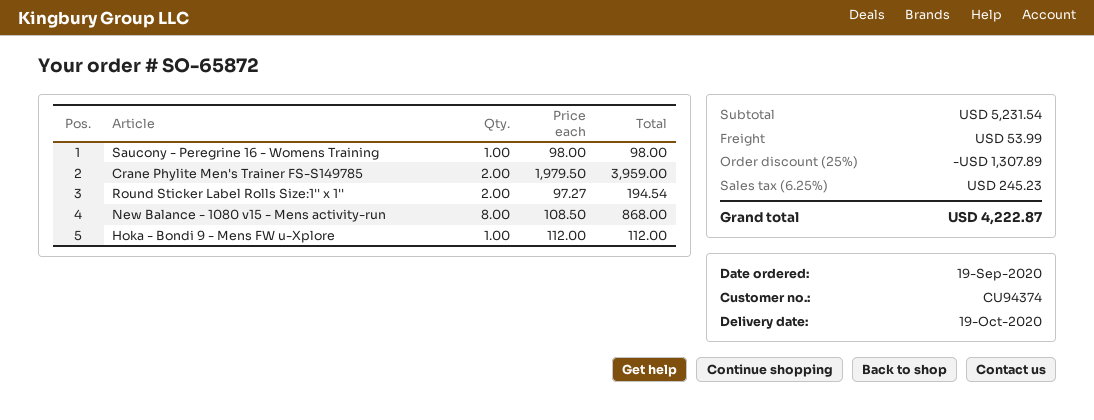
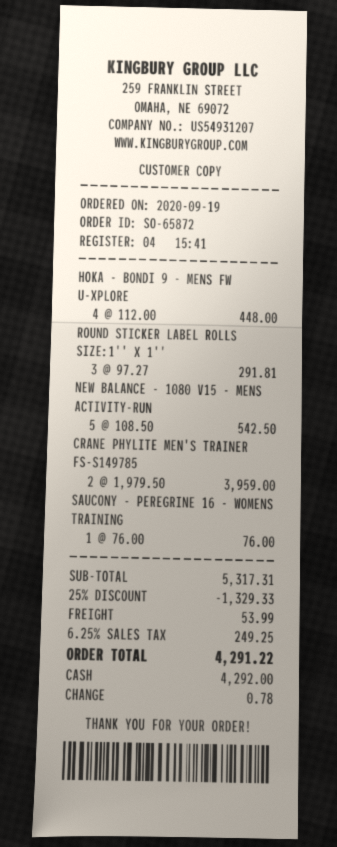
Saucony - Peregrine 16 - Womens Training: 1 x 98.00 = 98.00 -> 1 x 76.00 = 76.00
Round Sticker Label Rolls Size:1'' x 1'': 2 x 97.27 = 194.54 -> 3 x 97.27 = 291.81
New Balance - 1080 v15 - Mens activity-run: 8 x 108.50 = 868.00 -> 5 x 108.50 = 542.50
Hoka - Bondi 9 - Mens FW u-Xplore: 1 x 112.00 = 112.00 -> 4 x 112.00 = 448.00
subtotal: 5231.54 -> 5317.31
discount: 25% = 1307.89 -> 25% = 1329.33
tax: 6.25% = 245.23 -> 6.25% = 249.25
total: 4222.87 -> 4291.22

